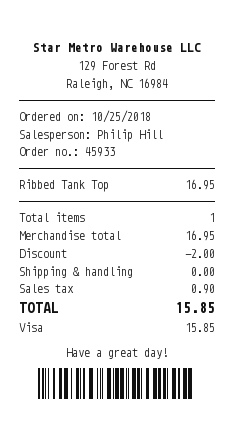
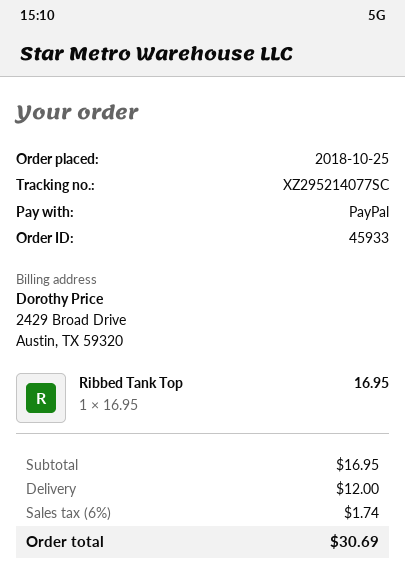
payment method: Visa -> PayPal
discount: 2.00 -> none
shipping: 0.00 -> 12.00
tax: 0.90 -> 1.74
total: 15.85 -> 30.69

